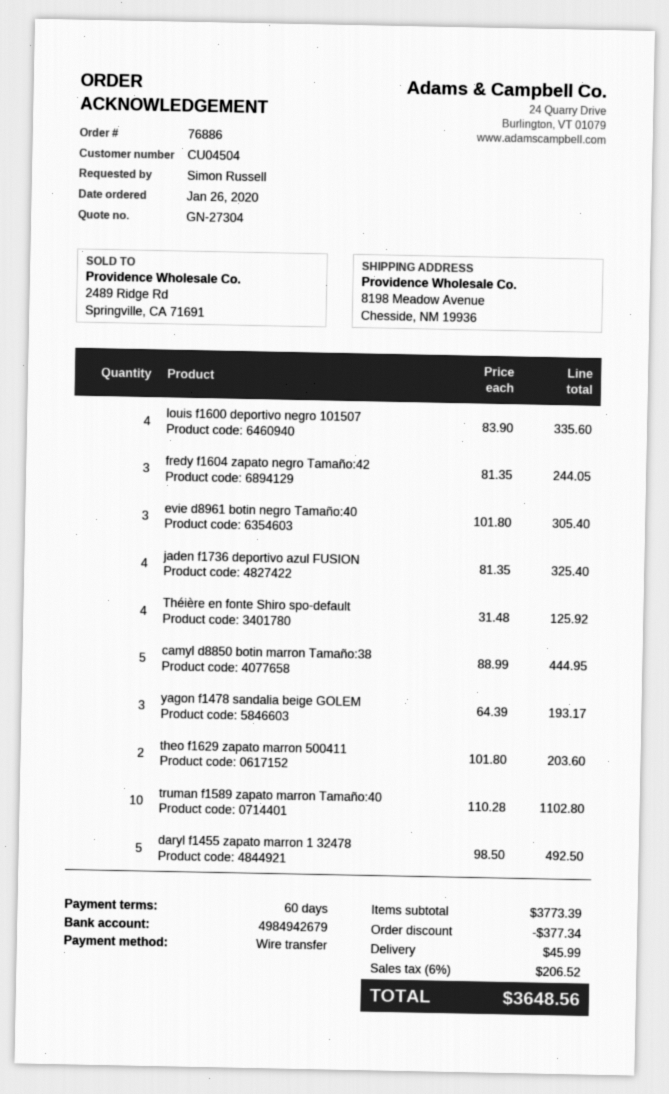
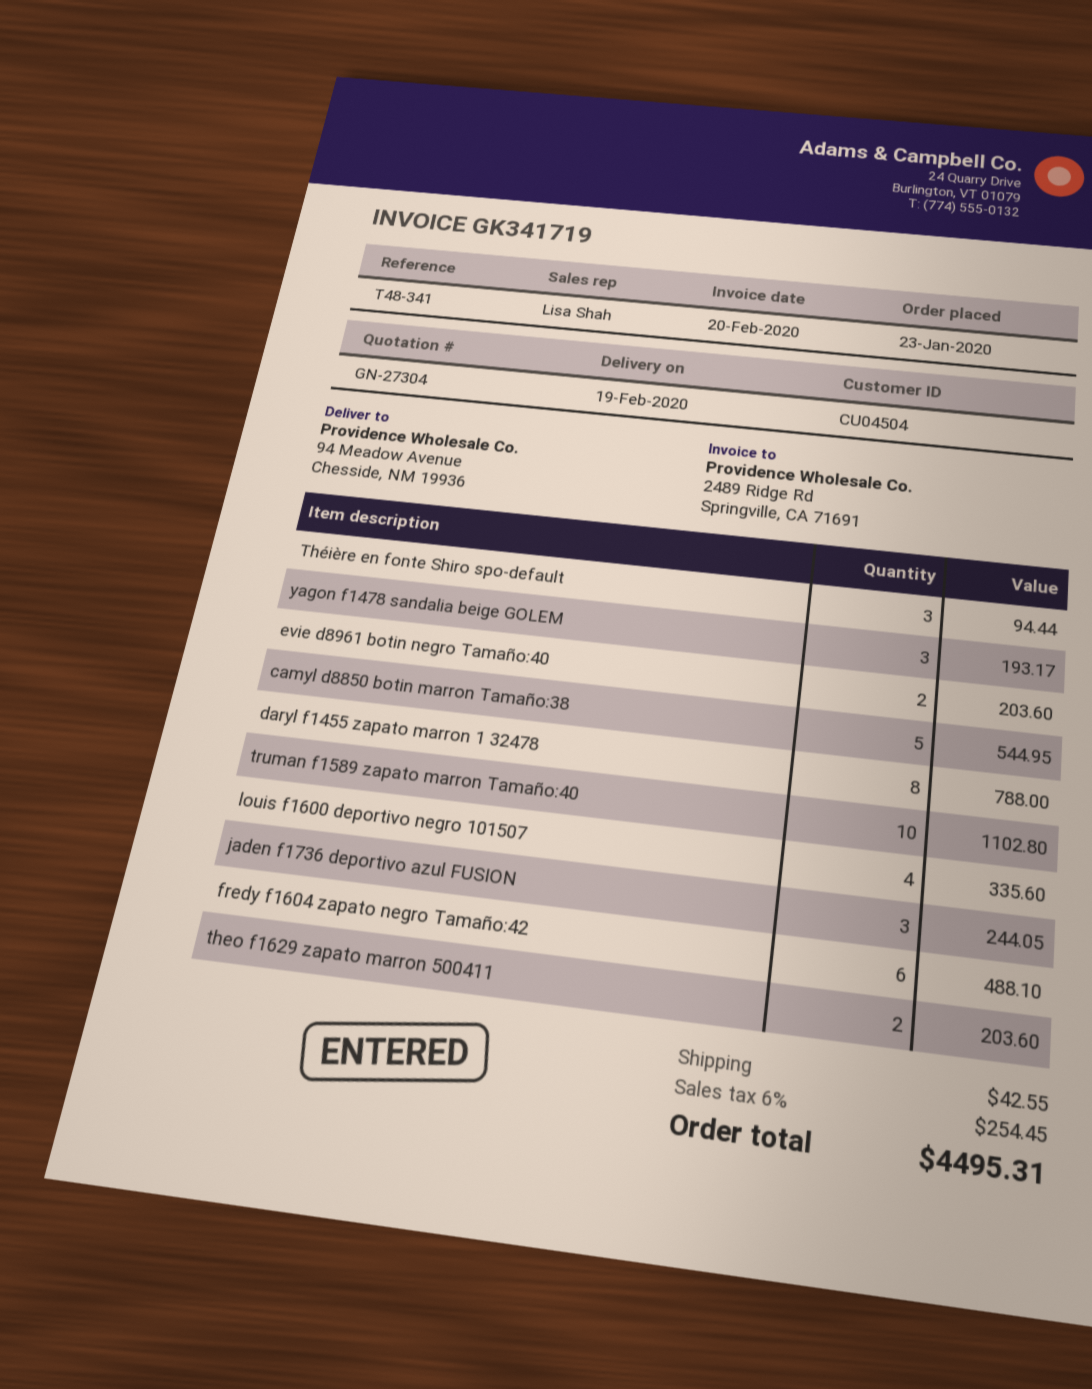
order date: 2020-01-26 -> 2020-01-23
ship to: 8198 Meadow Avenue, Chesside, NM 19936 -> 94 Meadow Avenue, Chesside, NM 19936
fredy f1604 zapato negro Tamaño:42: 3 for 244.05 -> 6 for 488.10
evie d8961 botin negro Tamaño:40: 3 for 305.40 -> 2 for 203.60
jaden f1736 deportivo azul FUSION: 4 for 325.40 -> 3 for 244.05
Théière en fonte Shiro spo-default: 4 for 125.92 -> 3 for 94.44
camyl d8850 botin marron Tamaño:38: 5 for 444.95 -> 5 for 544.95
daryl f1455 zapato marron 1 32478: 5 for 492.50 -> 8 for 788.00
discount: 377.34 -> none
shipping: 45.99 -> 42.55
tax: 6% = 206.52 -> 6% = 254.45
total: 3648.56 -> 4495.31

